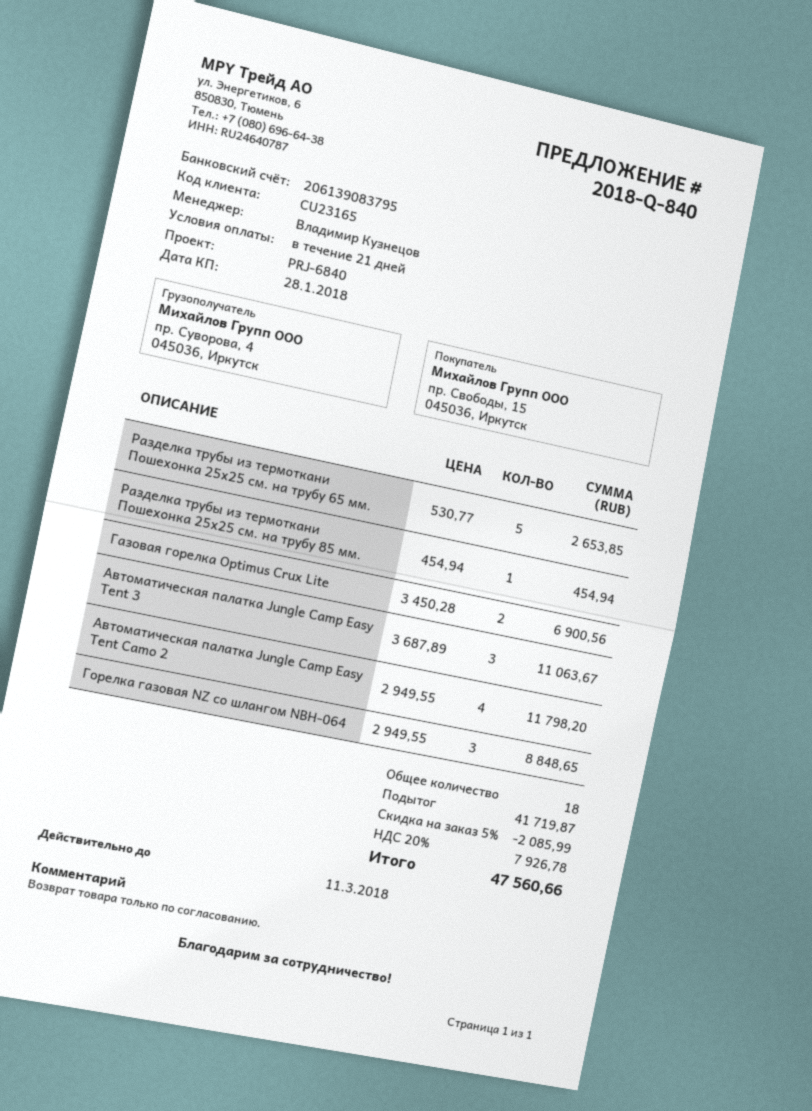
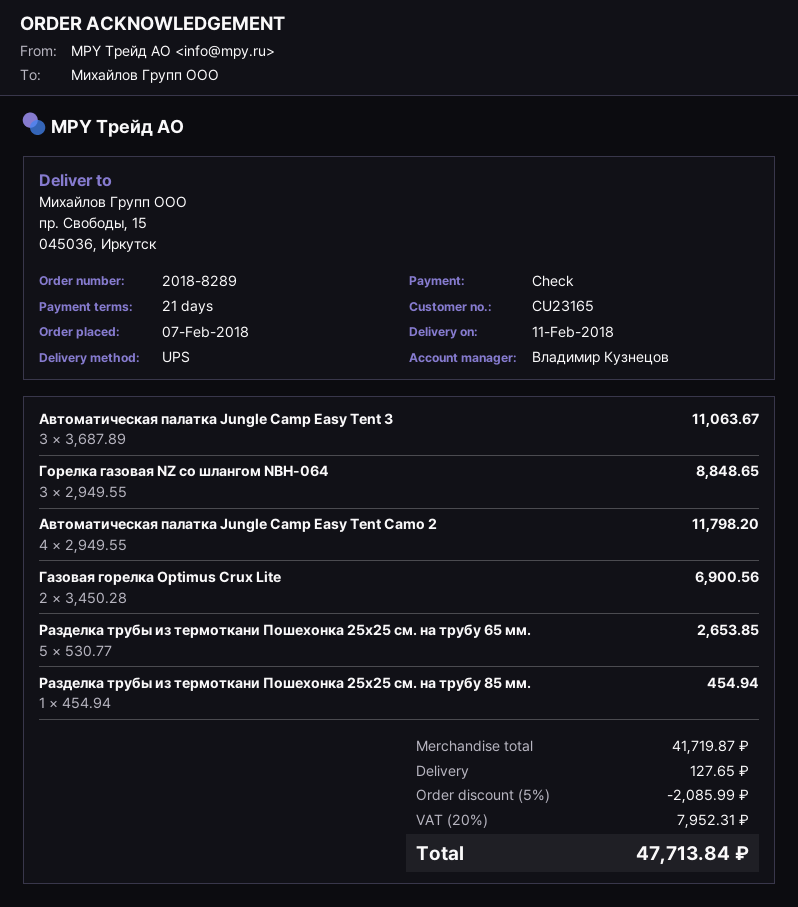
ship to: пр. Суворова, 4, 045036, Иркутск -> пр. Свободы, 15, 045036, Иркутск
shipping: none -> 127.65
tax: 20% = 7926.78 -> 20% = 7952.31
total: 47560.66 -> 47713.84

